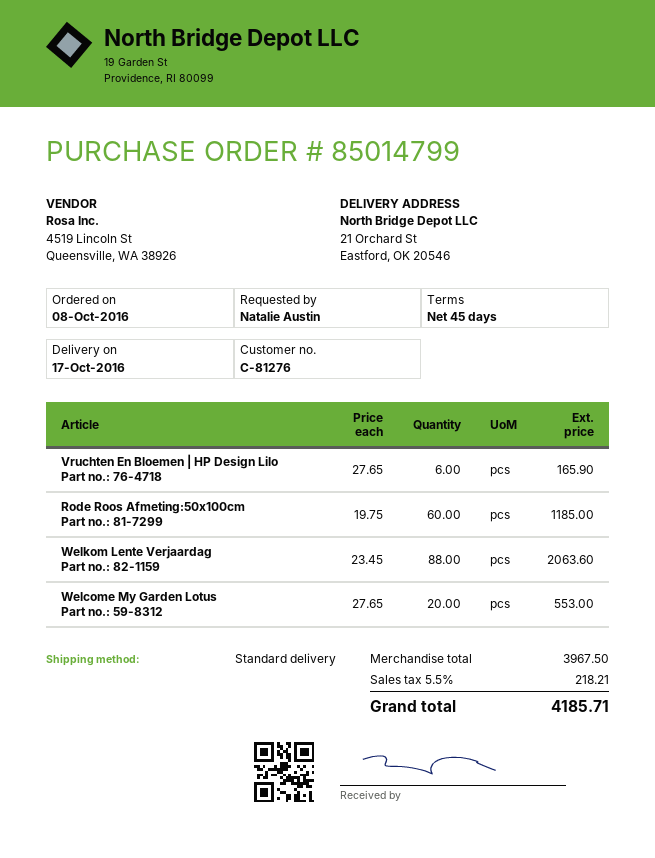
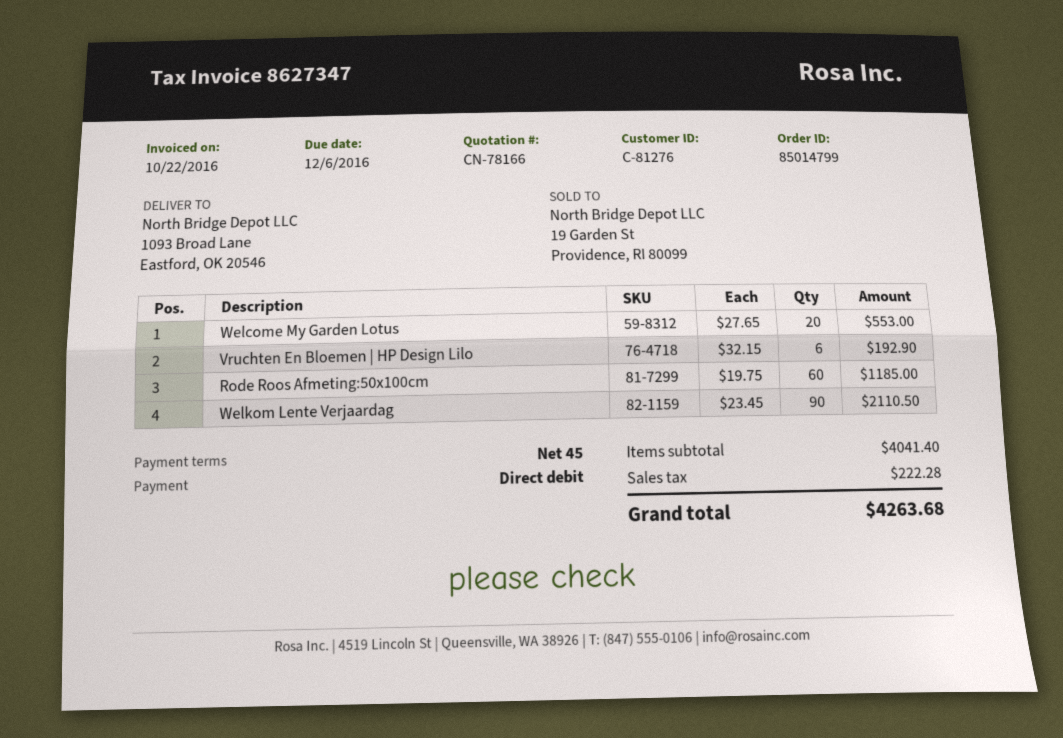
ship to: 21 Orchard St, Eastford, OK 20546 -> 1093 Broad Lane, Eastford, OK 20546
Vruchten En Bloemen | HP Design Lilo: 6 x 27.65 = 165.90 -> 6 x 32.15 = 192.90
Welkom Lente Verjaardag: 88 x 23.45 = 2063.60 -> 90 x 23.45 = 2110.50
subtotal: 3967.50 -> 4041.40
tax: 218.21 -> 222.28
total: 4185.71 -> 4263.68

